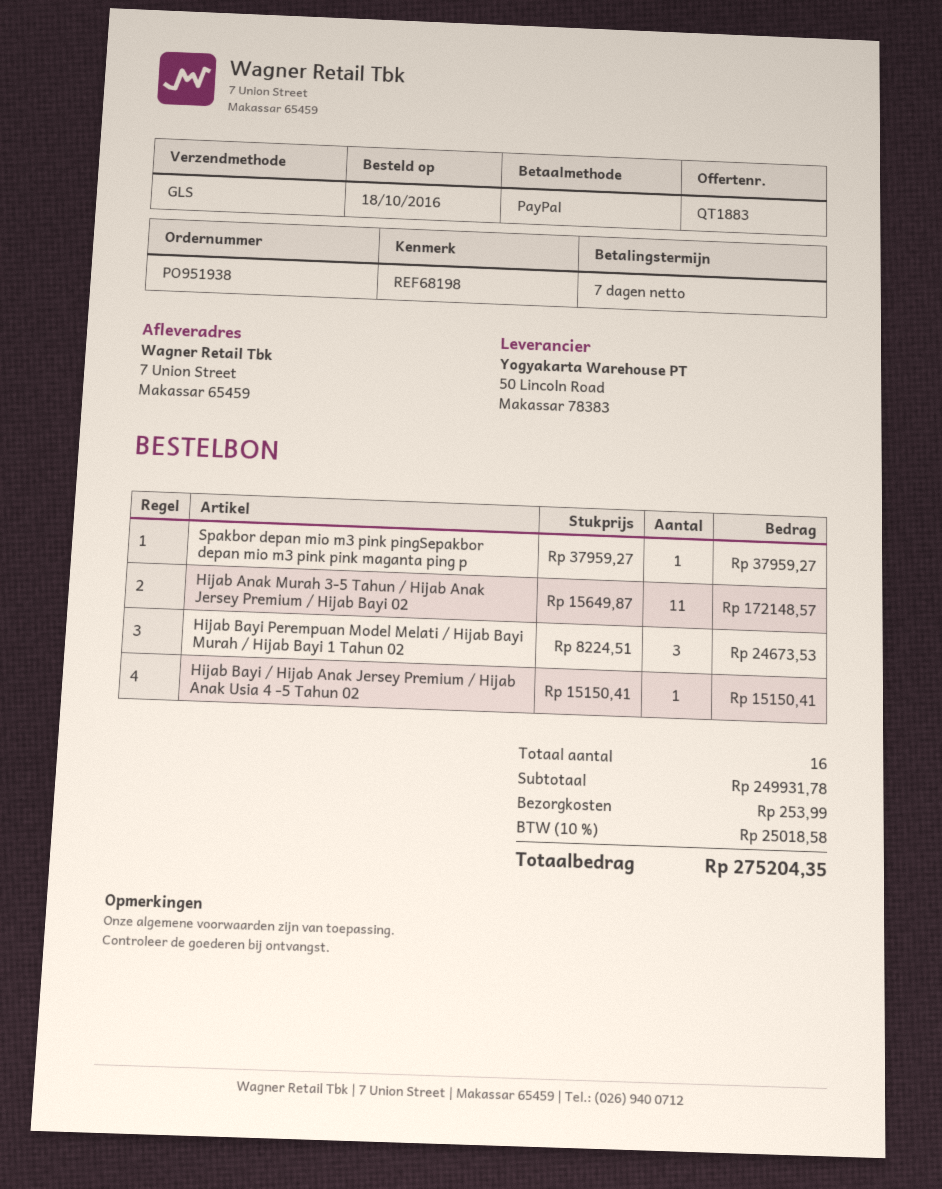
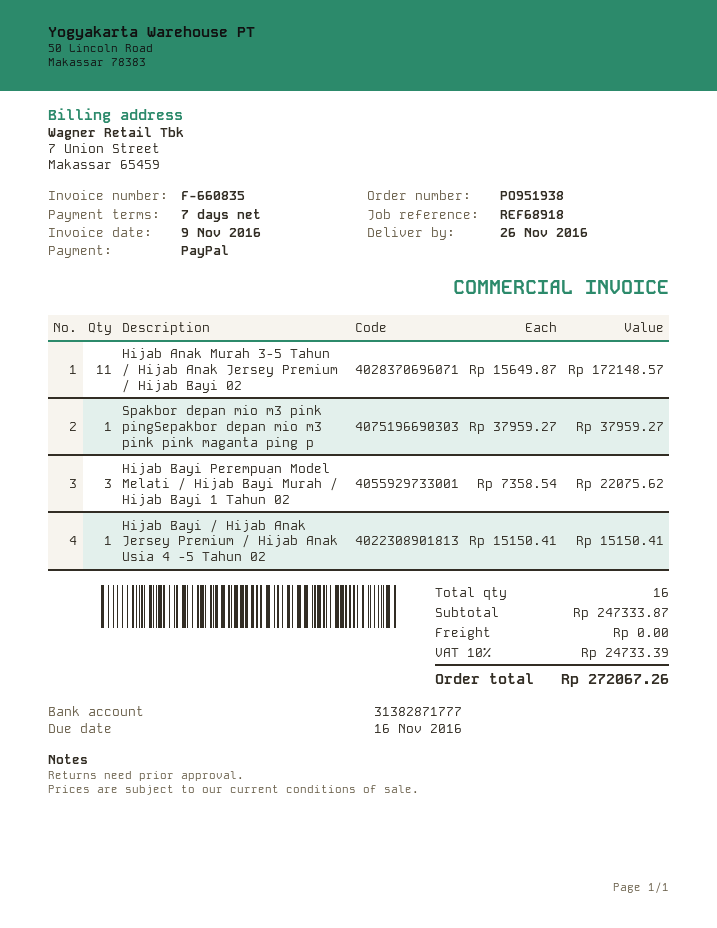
reference: REF68198 -> REF68918
Hijab Bayi Perempuan Model Melati / Hijab Bayi Murah / Hijab Bayi 1 Tahun 02: 3 x 8224.51 = 24673.53 -> 3 x 7358.54 = 22075.62
subtotal: 249931.78 -> 247333.87
shipping: 253.99 -> 0.00
tax: 10% = 25018.58 -> 10% = 24733.39
total: 275204.35 -> 272067.26

